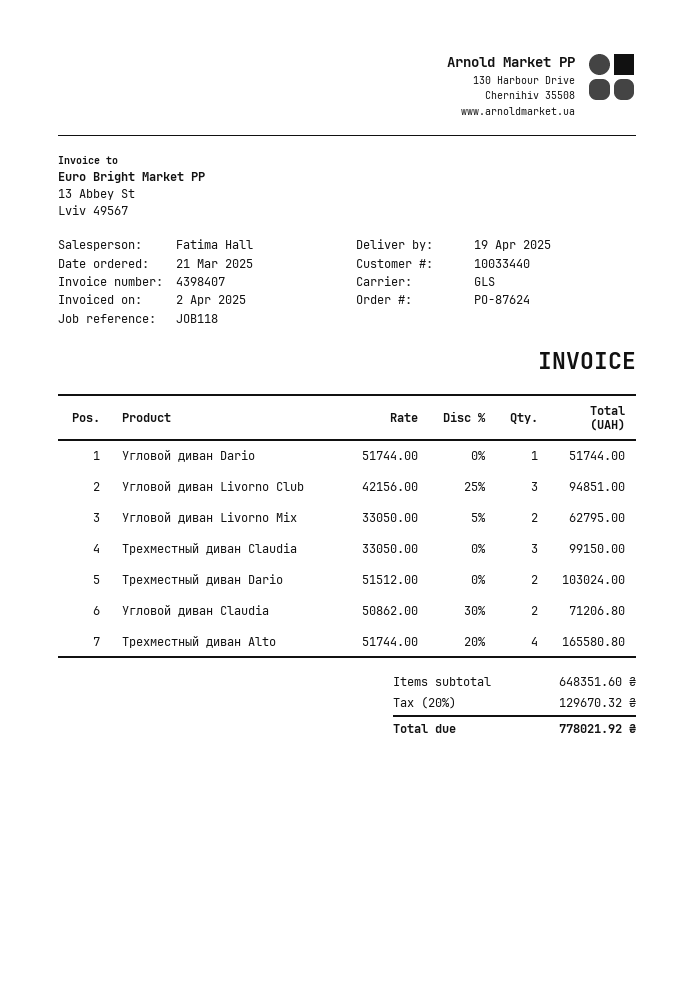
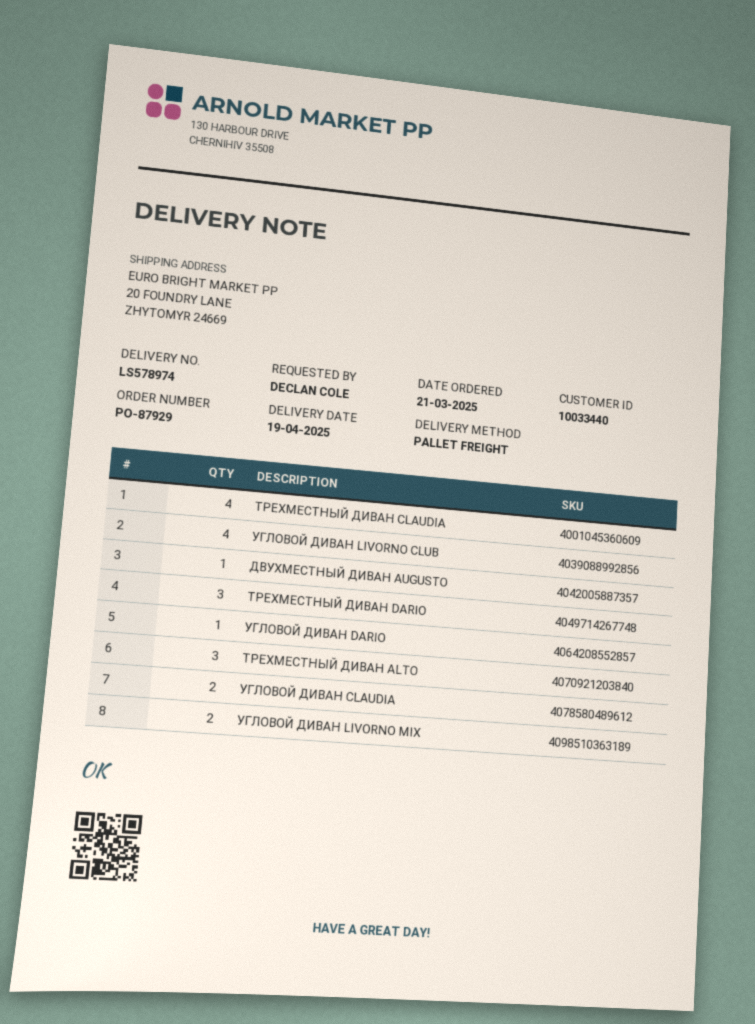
order number: PO-87624 -> PO-87929
shipping method: GLS -> pallet freight
Угловой диван Livorno Club: 3 -> 4
Трехместный диван Claudia: 3 -> 4
Трехместный диван Dario: 2 -> 3
Трехместный диван Alto: 4 -> 3
ДВУХМЕСТНЫЙ ДИВАН AUGUSTO: none -> 1

